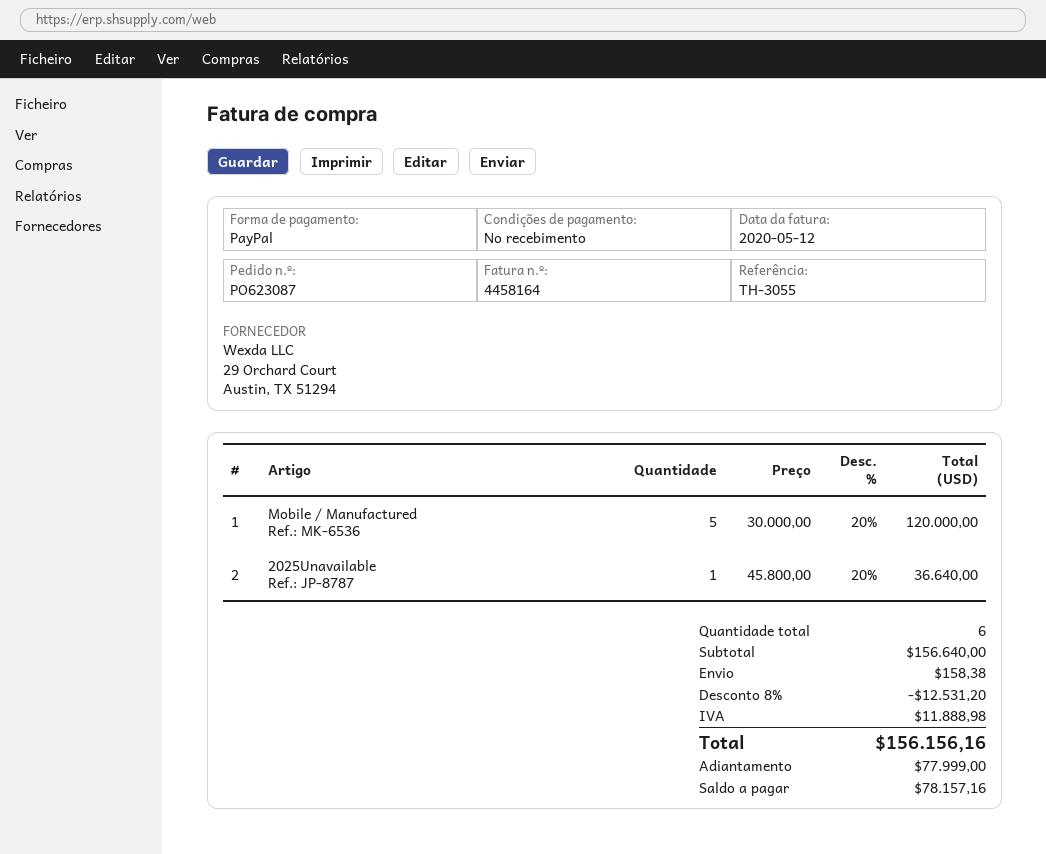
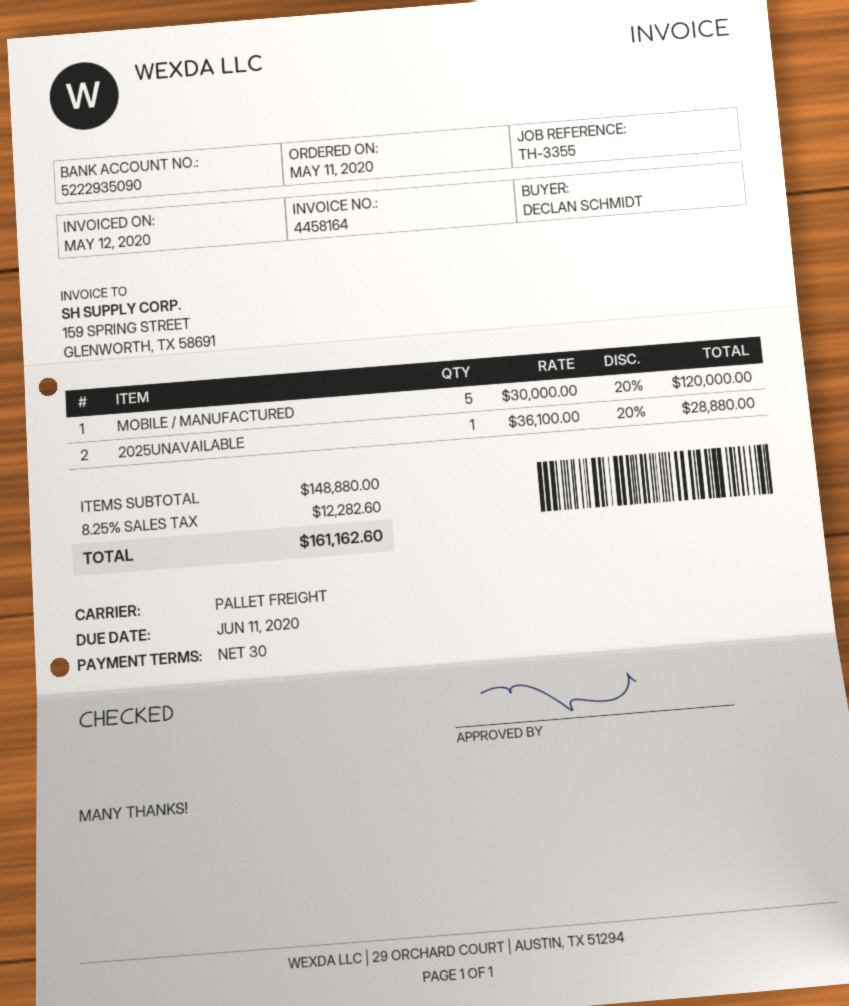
payment terms: on receipt -> 30 days
reference: TH-3055 -> TH-3355
2025Unavailable: 1 x 45800.00 - 20% = 36640.00 -> 1 x 36100.00 - 20% = 28880.00
subtotal: 156640.00 -> 148880.00
discount: 8% = 12531.20 -> none
shipping: 158.38 -> none
tax: 11888.98 -> 12282.60
total: 156156.16 -> 161162.60

